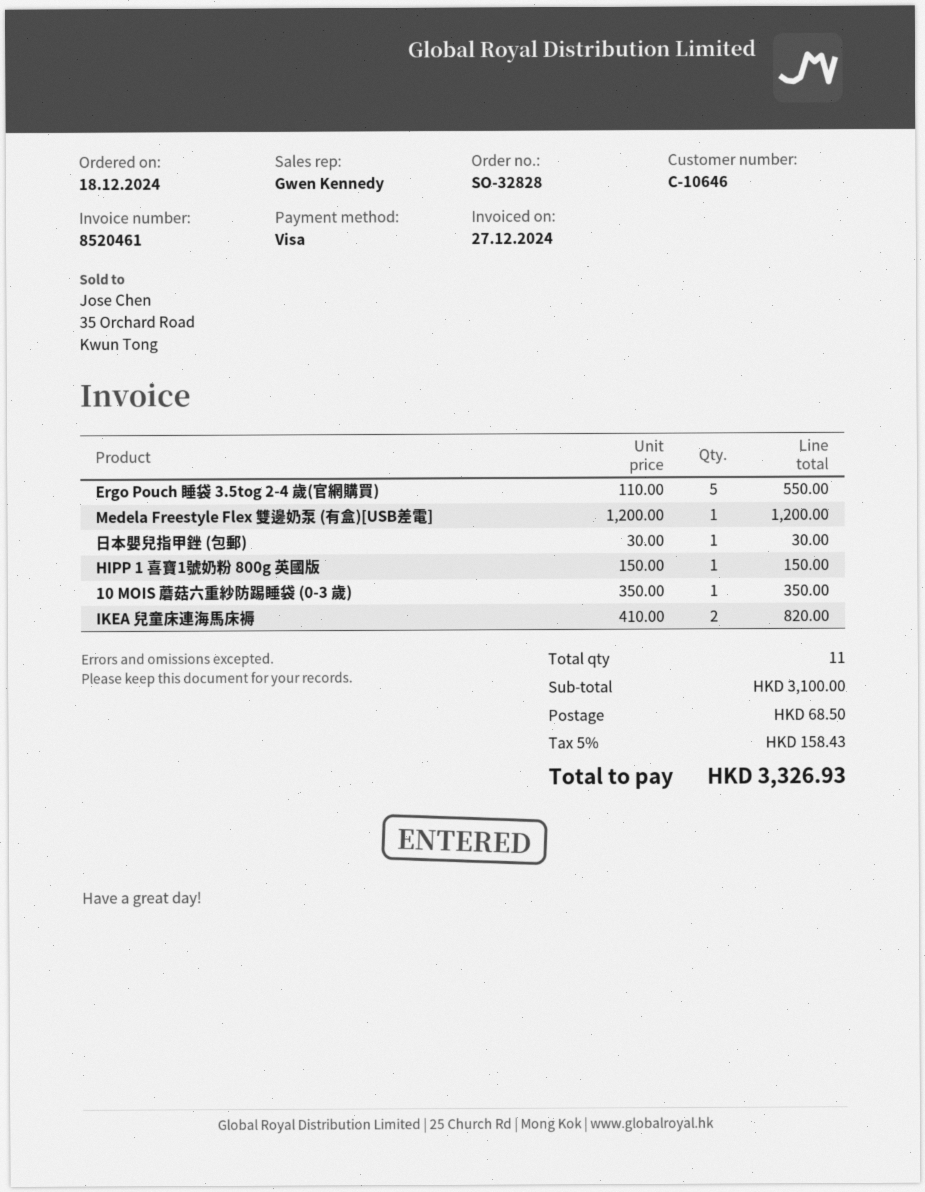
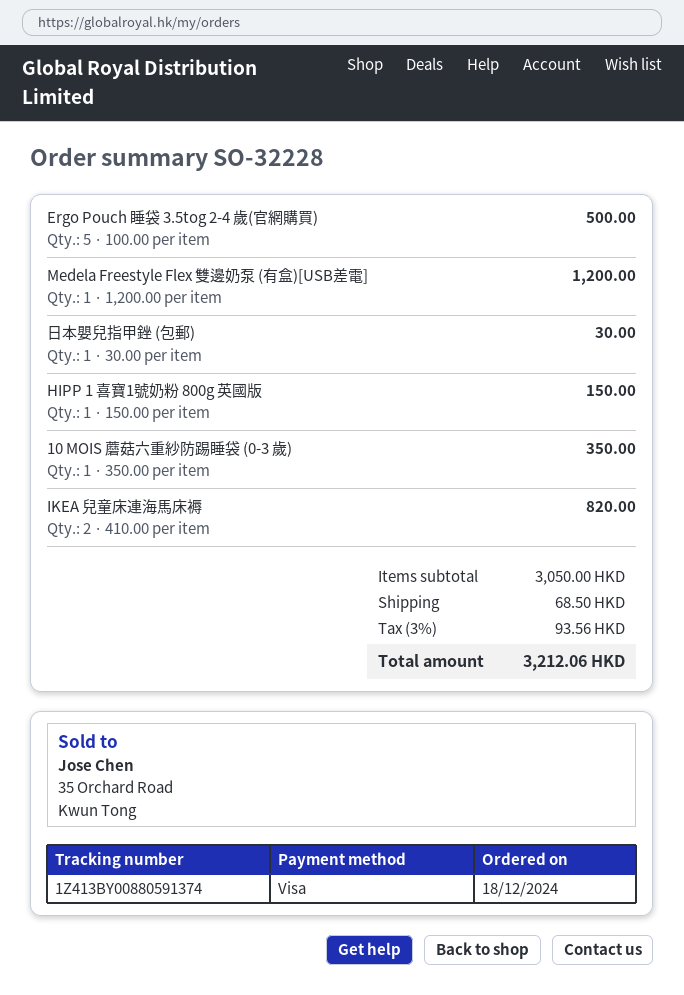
order number: SO-32828 -> SO-32228
Ergo Pouch 睡袋 3.5tog 2-4 歲(官網購買): 5 x 110.00 = 550.00 -> 5 x 100.00 = 500.00
subtotal: 3100.00 -> 3050.00
tax: 5% = 158.43 -> 3% = 93.56
total: 3326.93 -> 3212.06

